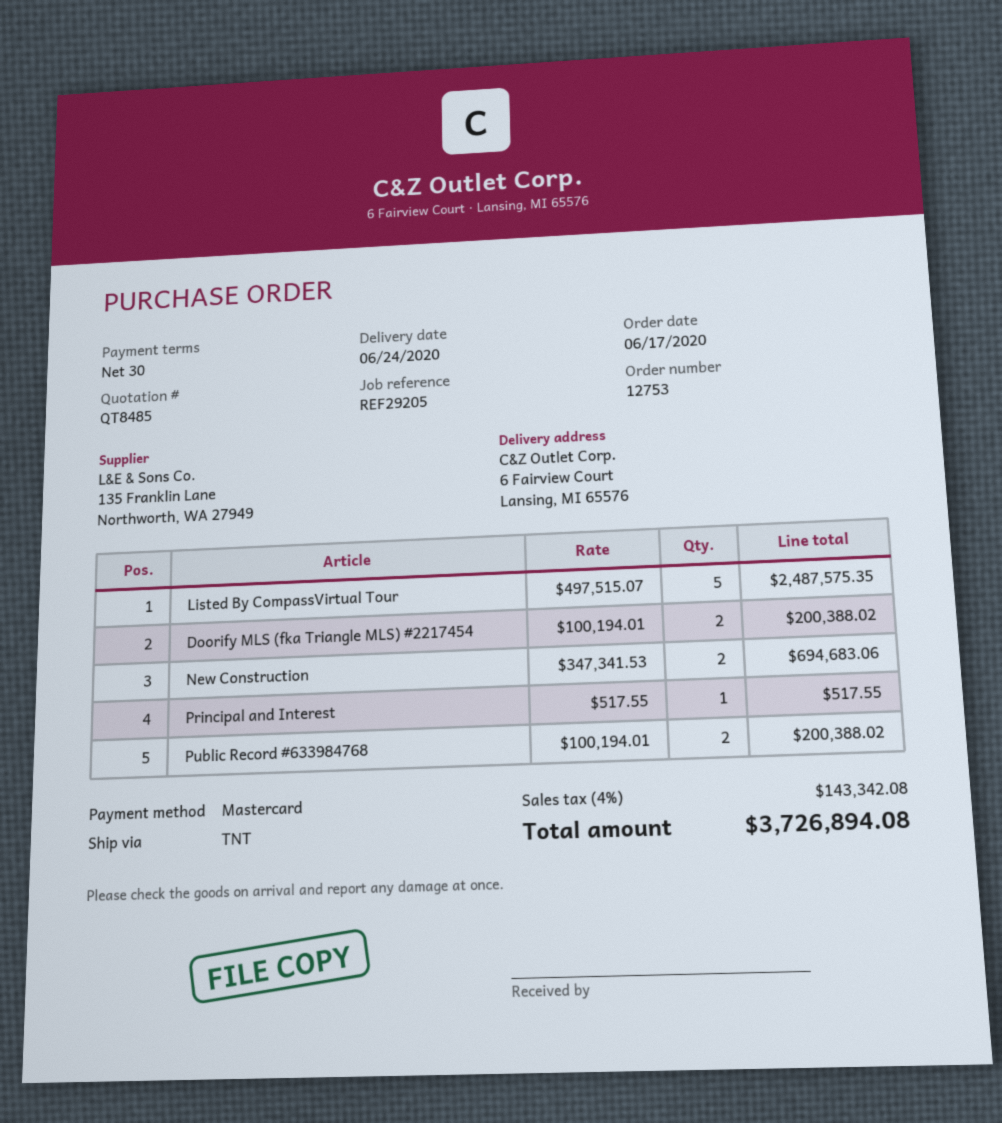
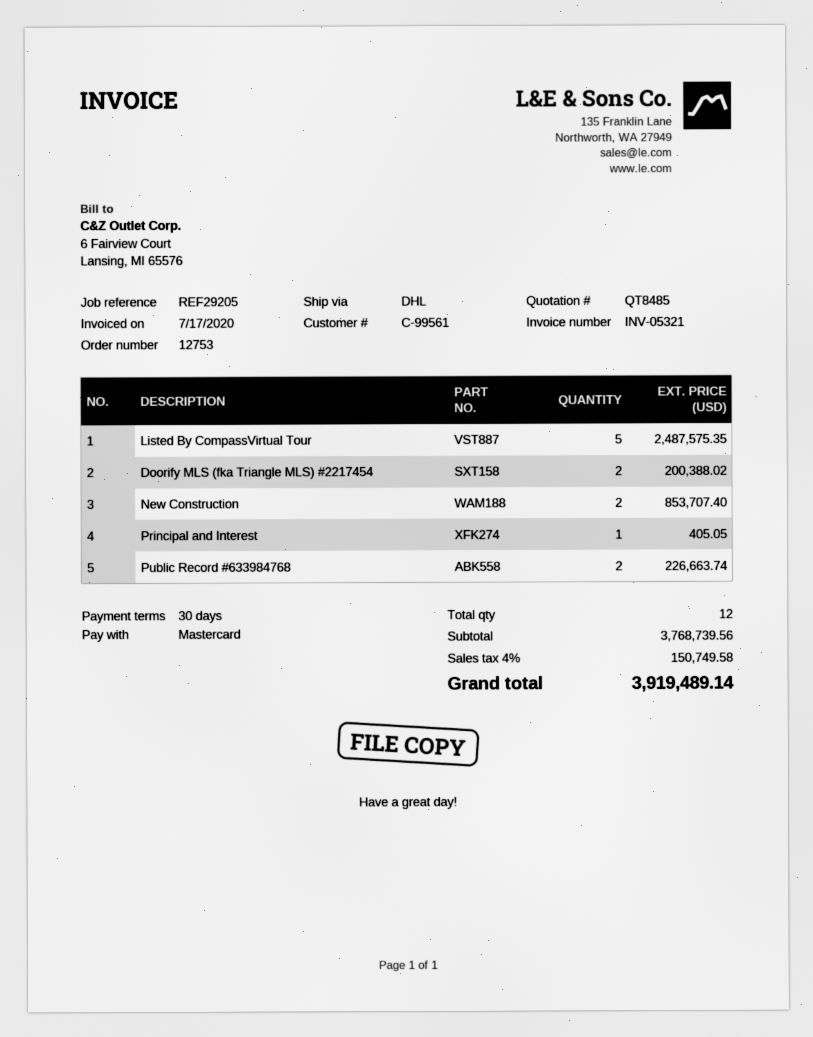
shipping method: TNT -> DHL
New Construction: 2 for 694683.06 -> 2 for 853707.40
Principal and Interest: 1 for 517.55 -> 1 for 405.05
Public Record #633984768: 2 for 200388.02 -> 2 for 226663.74
tax: 4% = 143342.08 -> 4% = 150749.58
total: 3726894.08 -> 3919489.14

